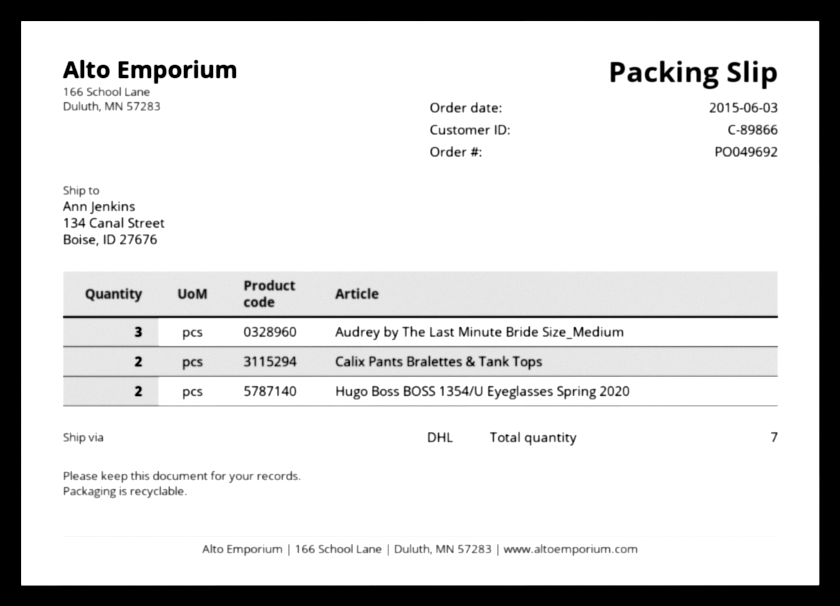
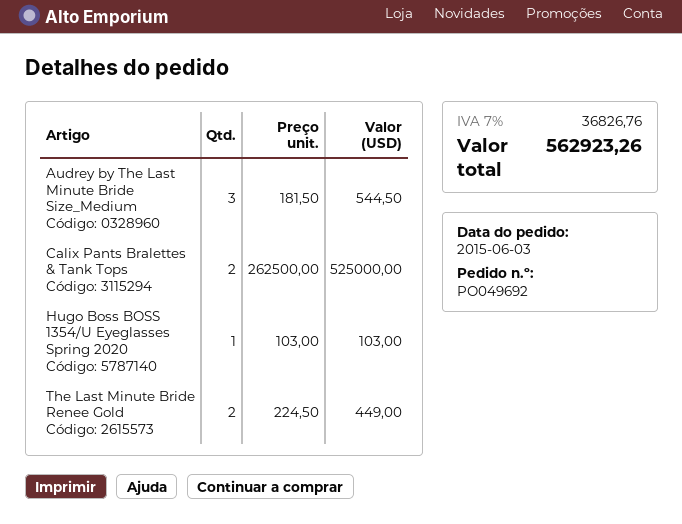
Hugo Boss BOSS 1354/U Eyeglasses Spring 2020: 2 -> 1
The Last Minute Bride Renee Gold: none -> 2

